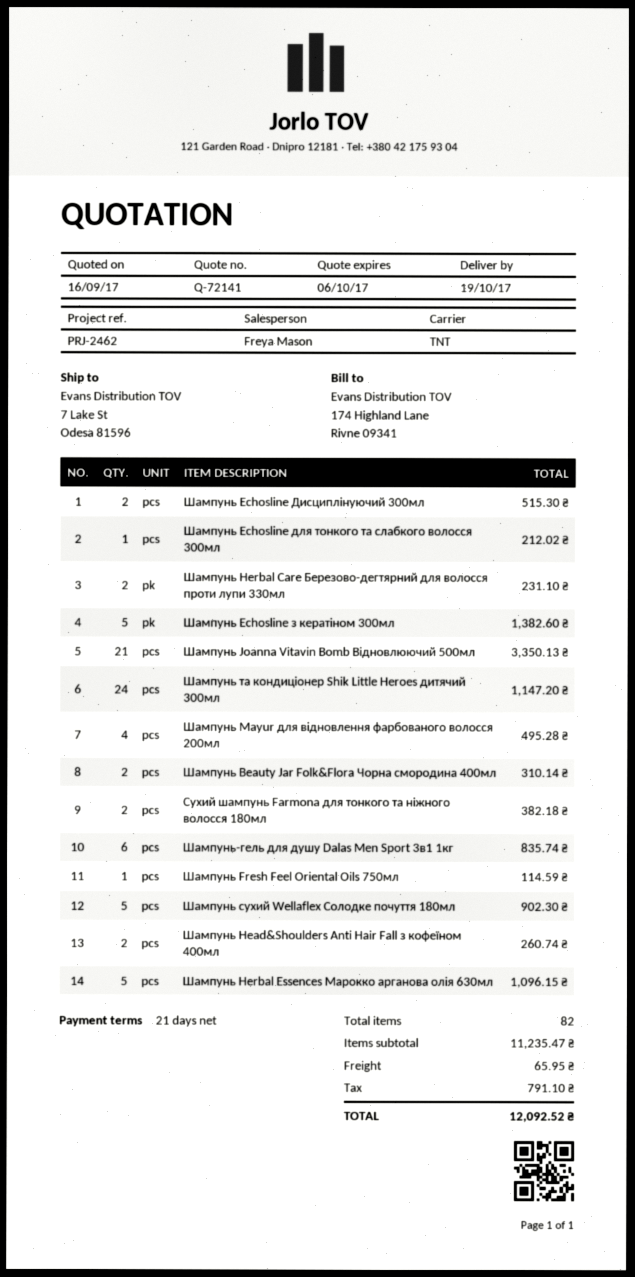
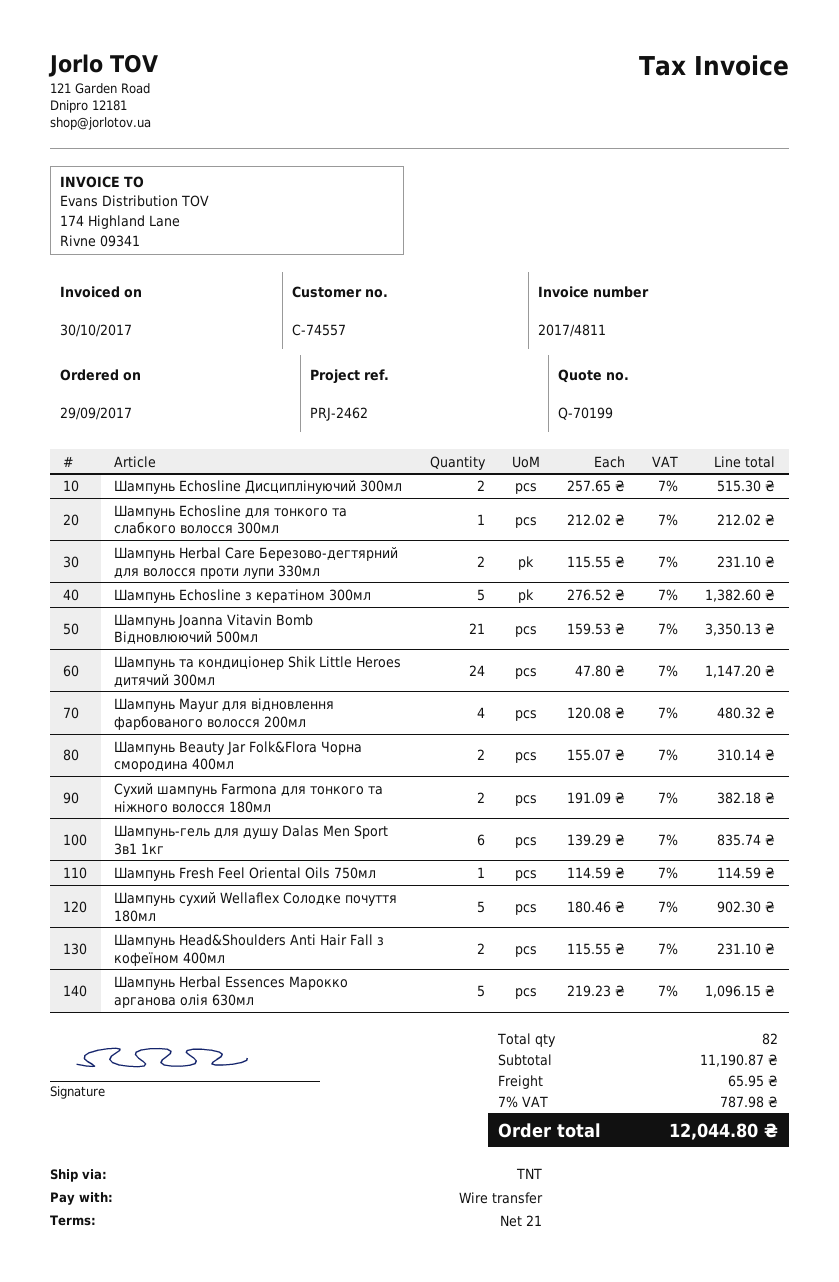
quote number: Q-72141 -> Q-70199
Шампунь Mayur для відновлення фарбованого волосся 200мл: 4 for 495.28 -> 4 for 480.32
Шампунь Head&Shoulders Anti Hair Fall з кофеїном 400мл: 2 for 260.74 -> 2 for 231.10
subtotal: 11235.47 -> 11190.87
tax: 791.10 -> 787.98
total: 12092.52 -> 12044.80

